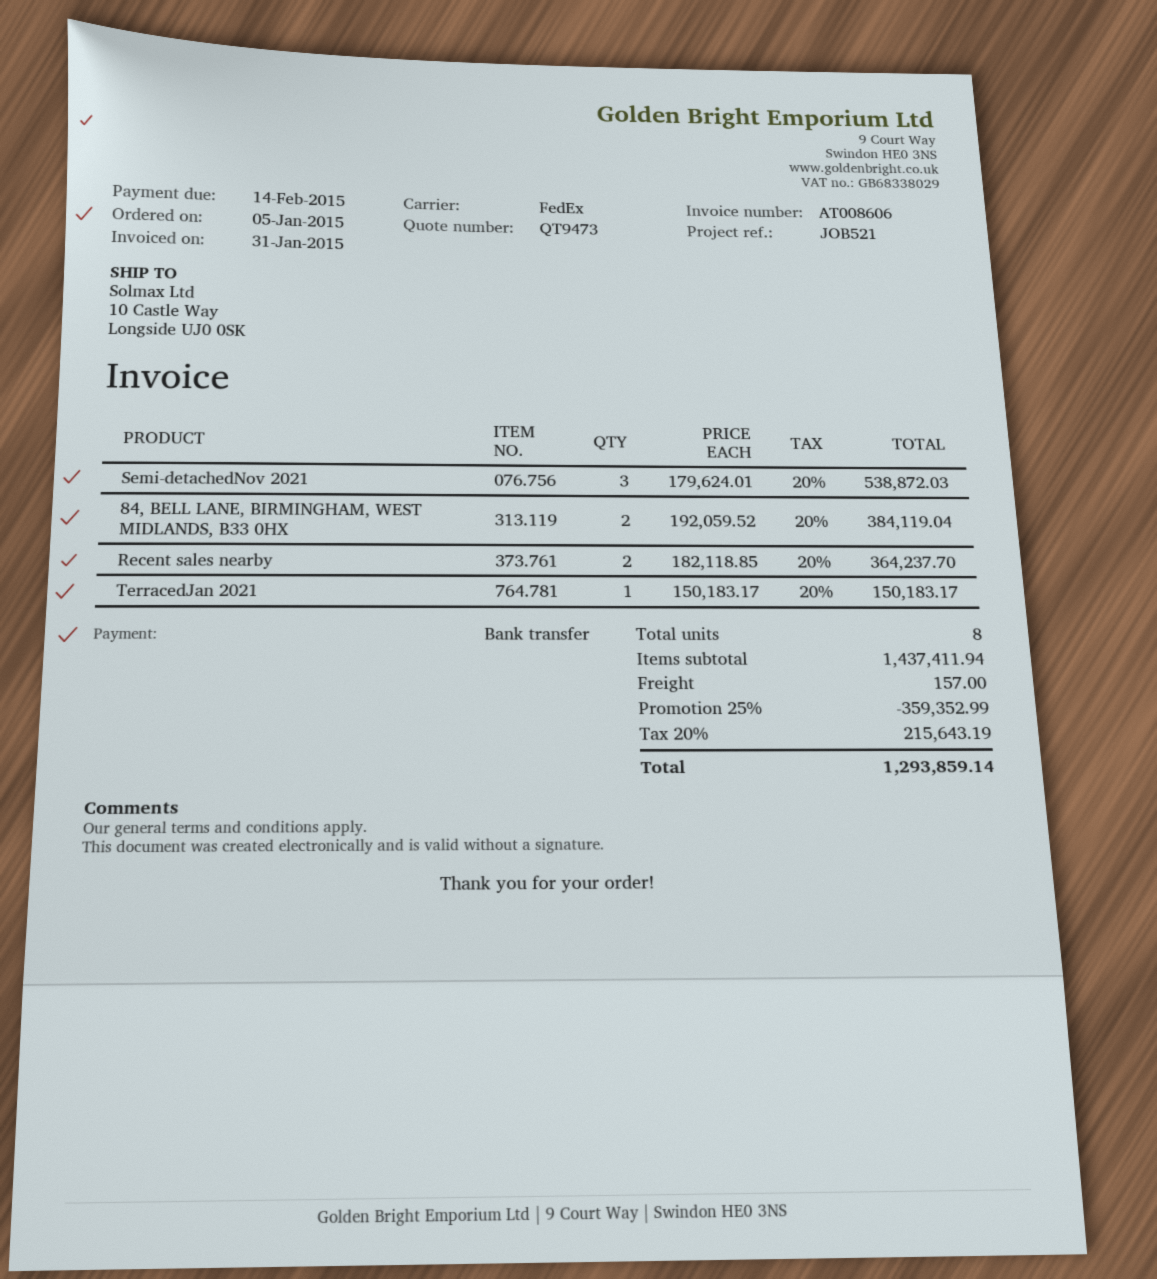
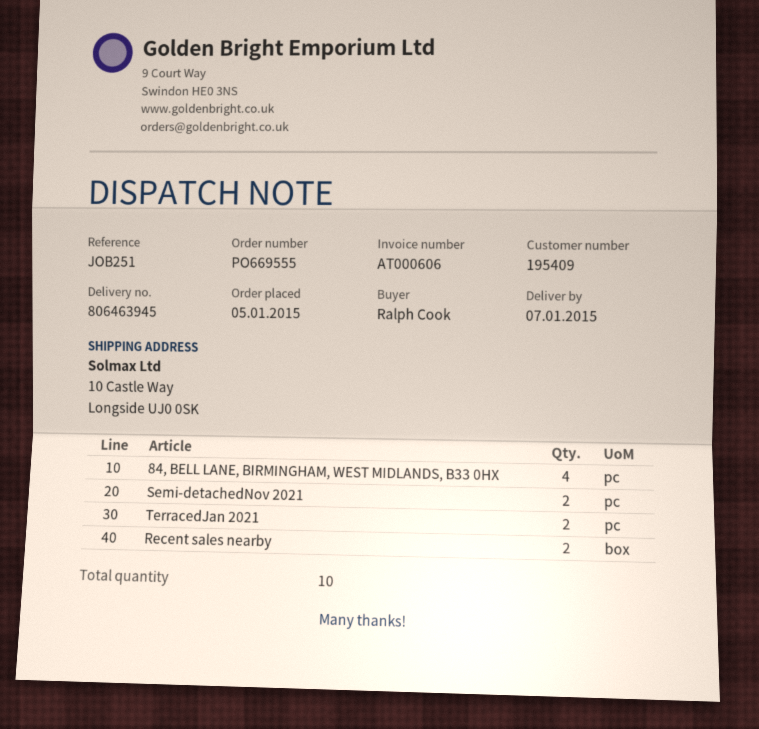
invoice number: AT008606 -> AT000606
reference: JOB521 -> JOB251
Semi-detachedNov 2021: 3 -> 2
84, BELL LANE, BIRMINGHAM, WEST MIDLANDS, B33 0HX: 2 -> 4
TerracedJan 2021: 1 -> 2
total quantity: 8 -> 10

